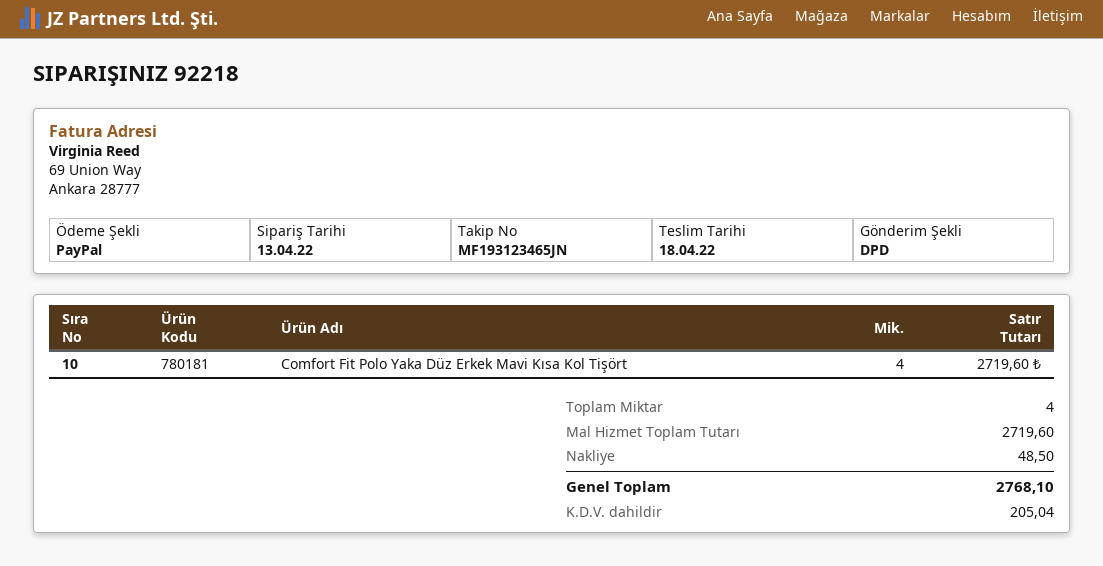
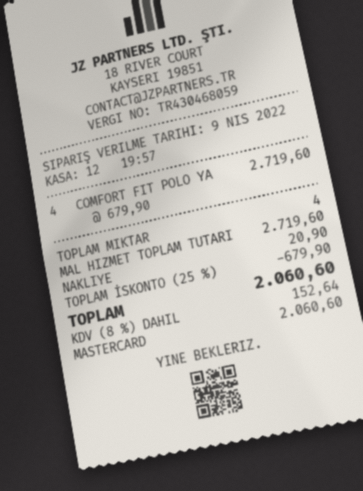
order date: 2022-04-13 -> 2022-04-09
payment method: PayPal -> Mastercard
discount: none -> 25% = 679.90
shipping: 48.50 -> 20.90
tax: 205.04 -> 152.64
total: 2768.10 -> 2060.60

